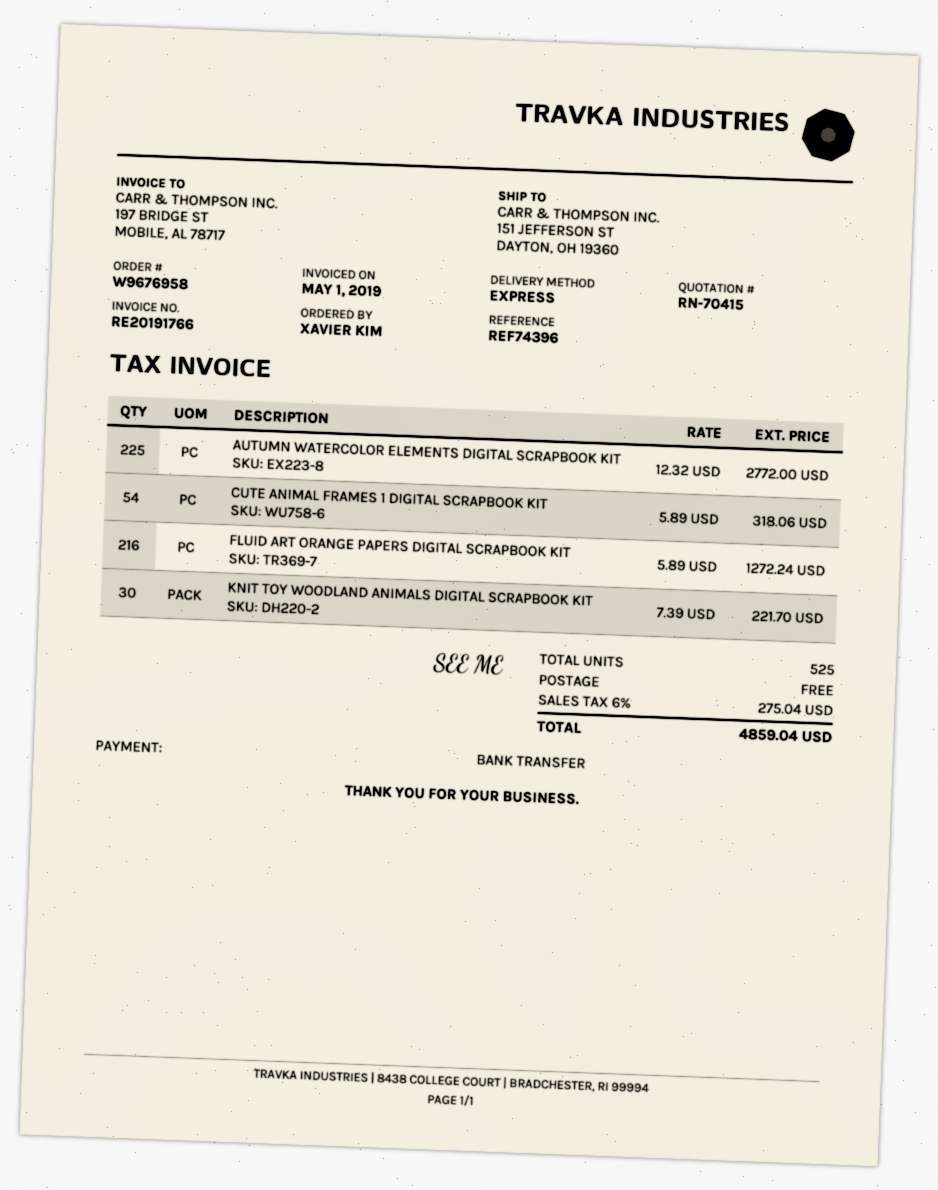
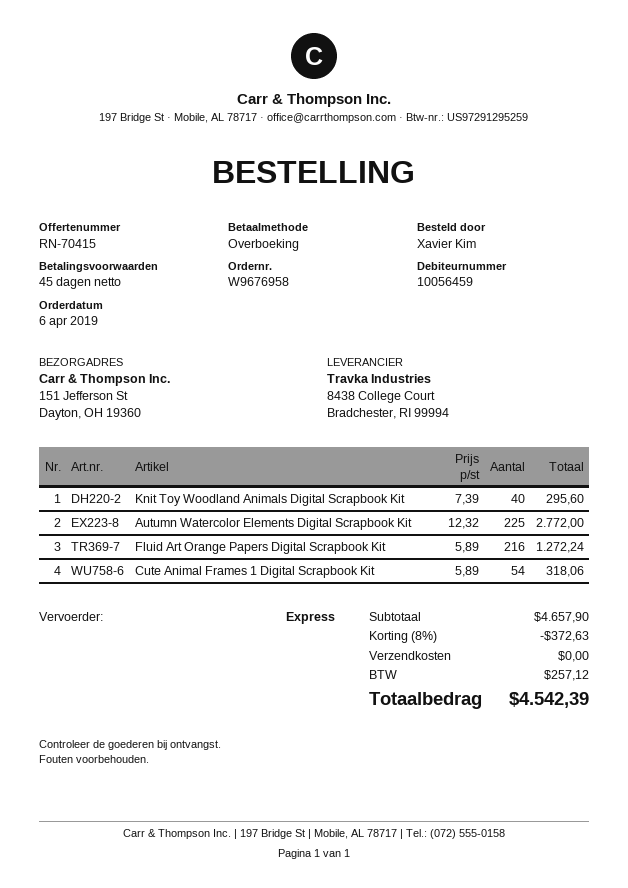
KNIT TOY WOODLAND ANIMALS DIGITAL SCRAPBOOK KIT: 30 x 7.39 = 221.70 -> 40 x 7.39 = 295.60
discount: none -> 8% = 372.63
tax: 275.04 -> 257.12
total: 4859.04 -> 4542.39

